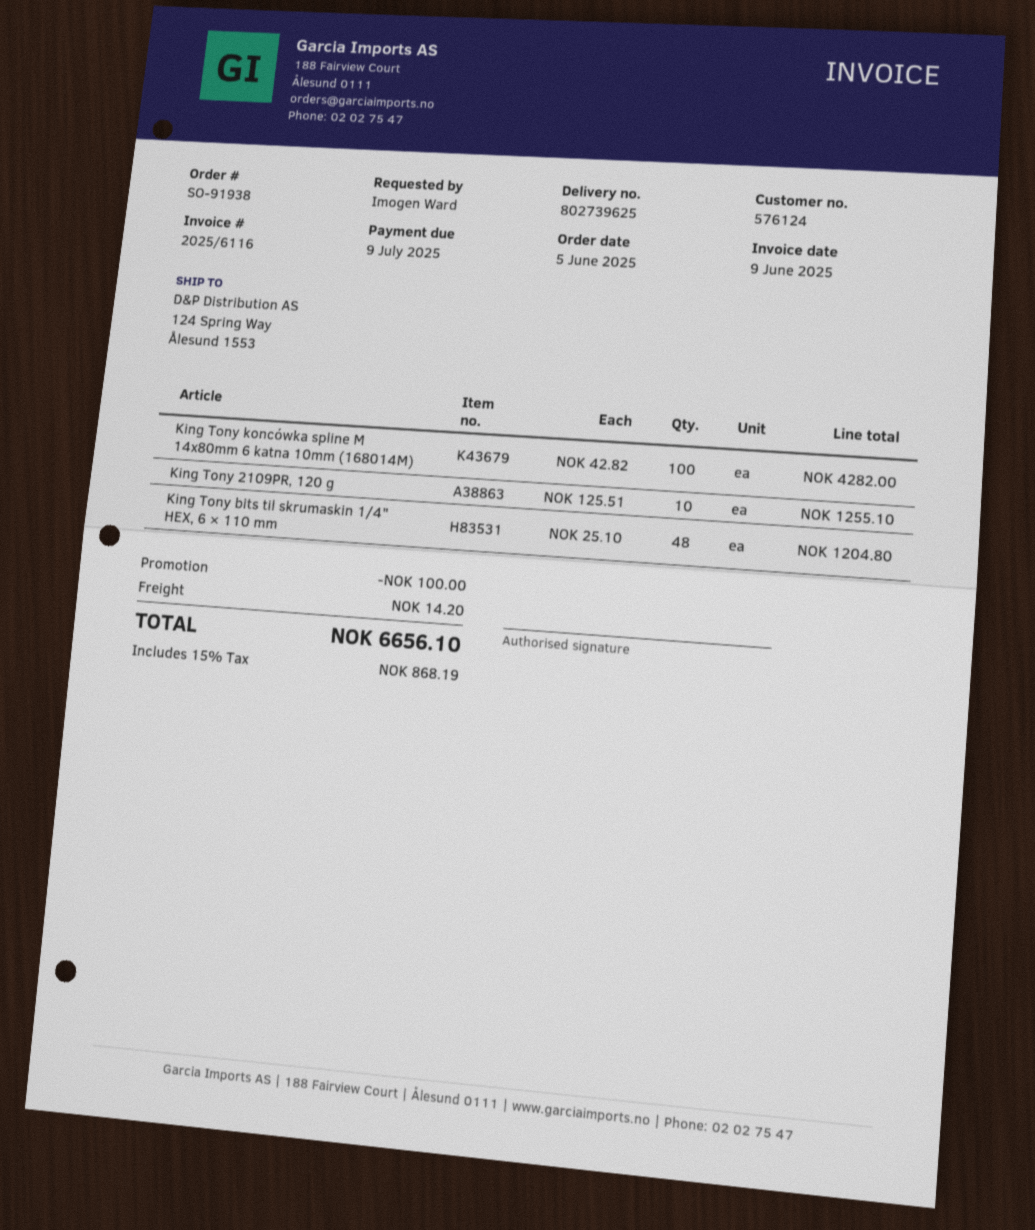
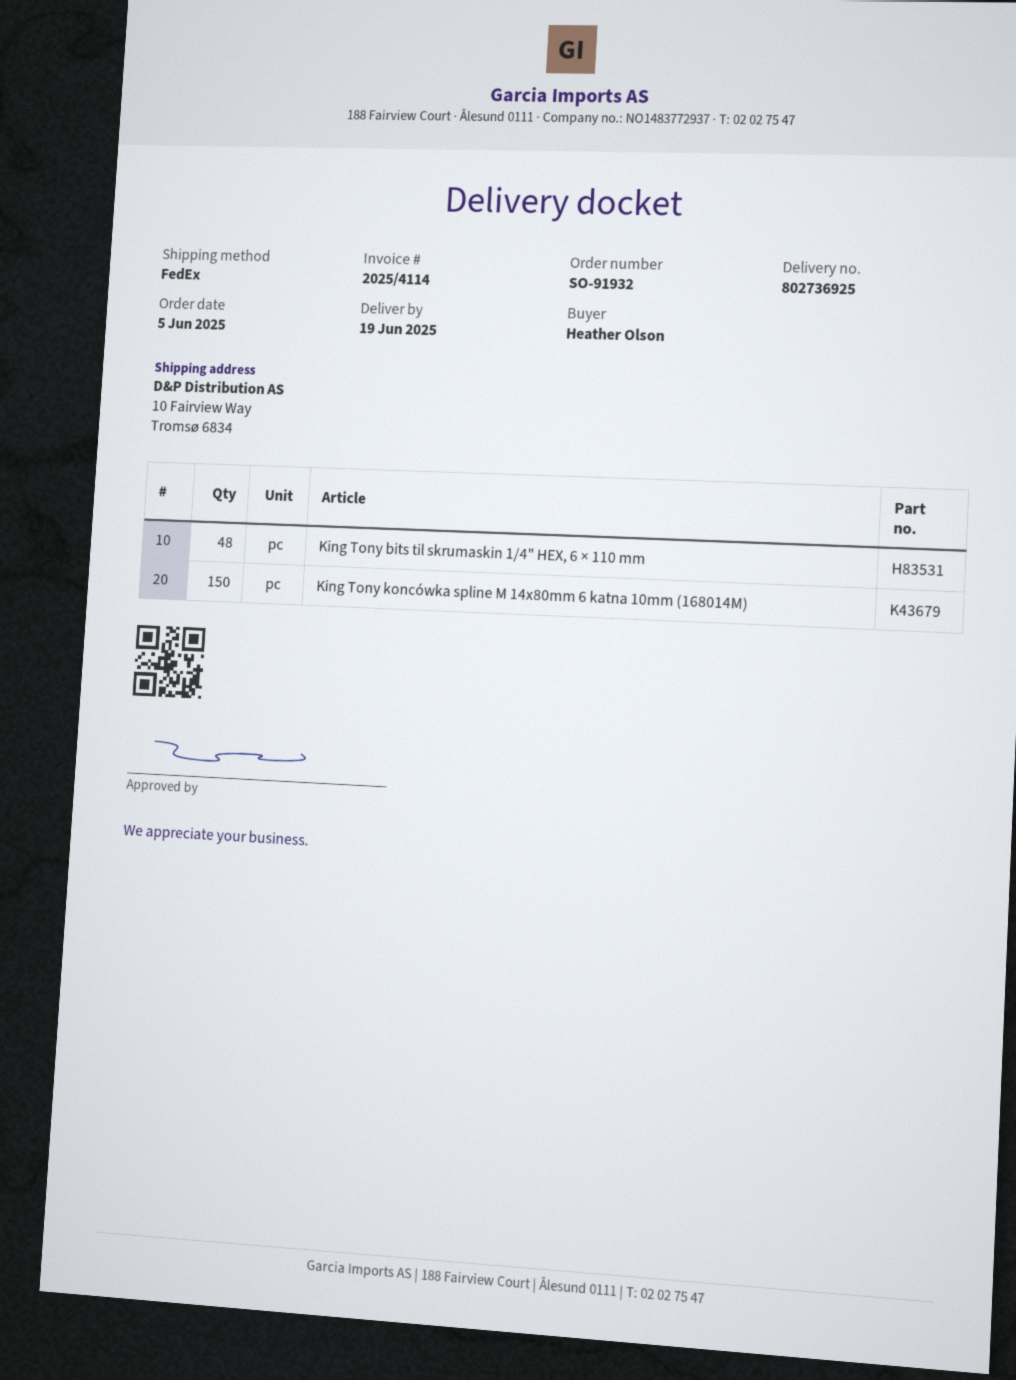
order number: SO-91938 -> SO-91932
delivery note number: 802739625 -> 802736925
invoice number: 2025/6116 -> 2025/4114
ordered by: Imogen Ward -> Heather Olson
ship to: 124 Spring Way, Ålesund 1553 -> 10 Fairview Way, Tromsø 6834
King Tony koncówka spline M 14x80mm 6 katna 10mm (168014M): 100 -> 150
King Tony 2109PR, 120 g: 10 -> none

